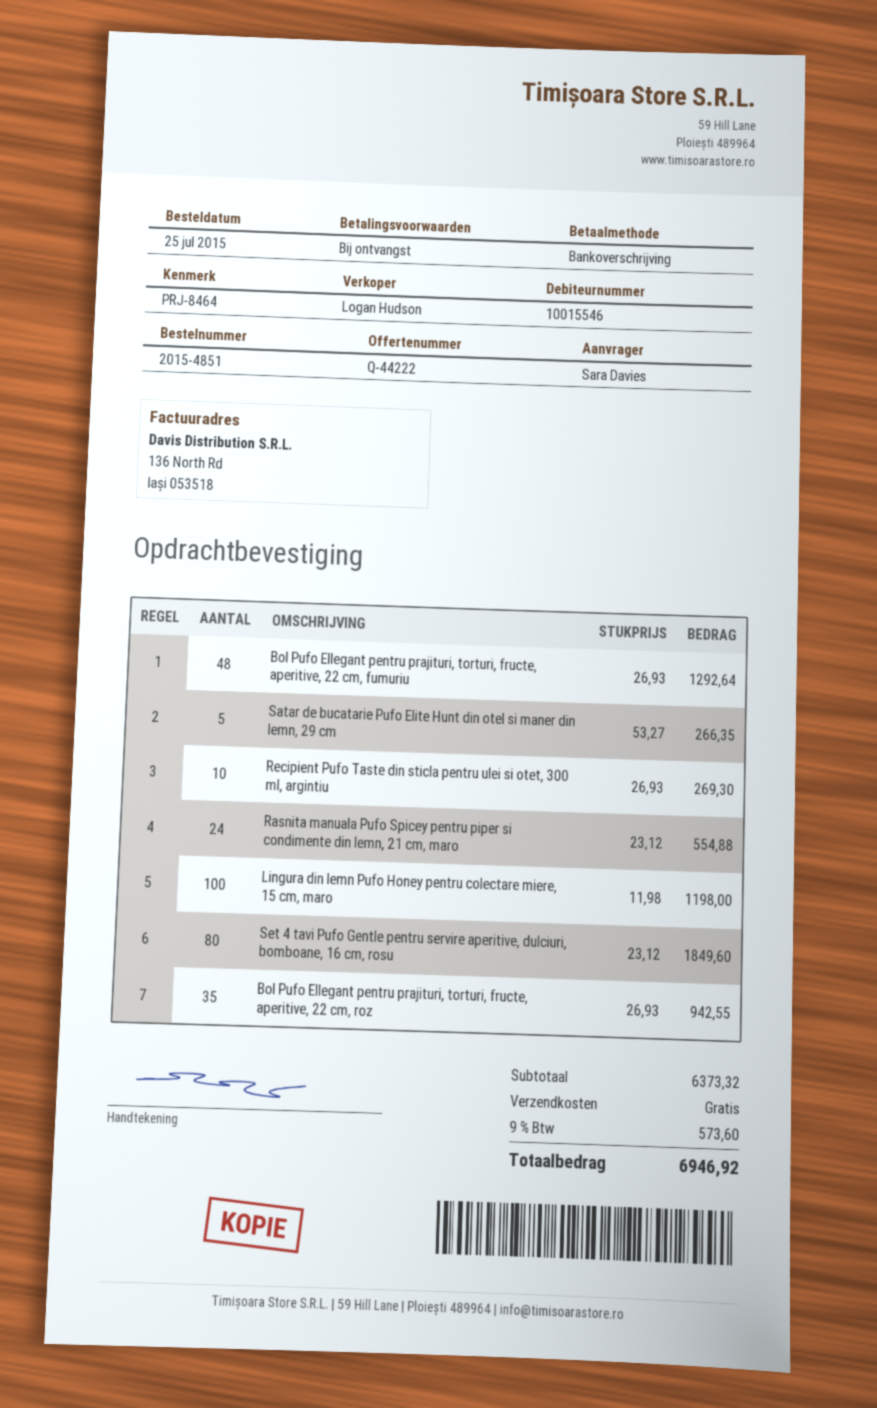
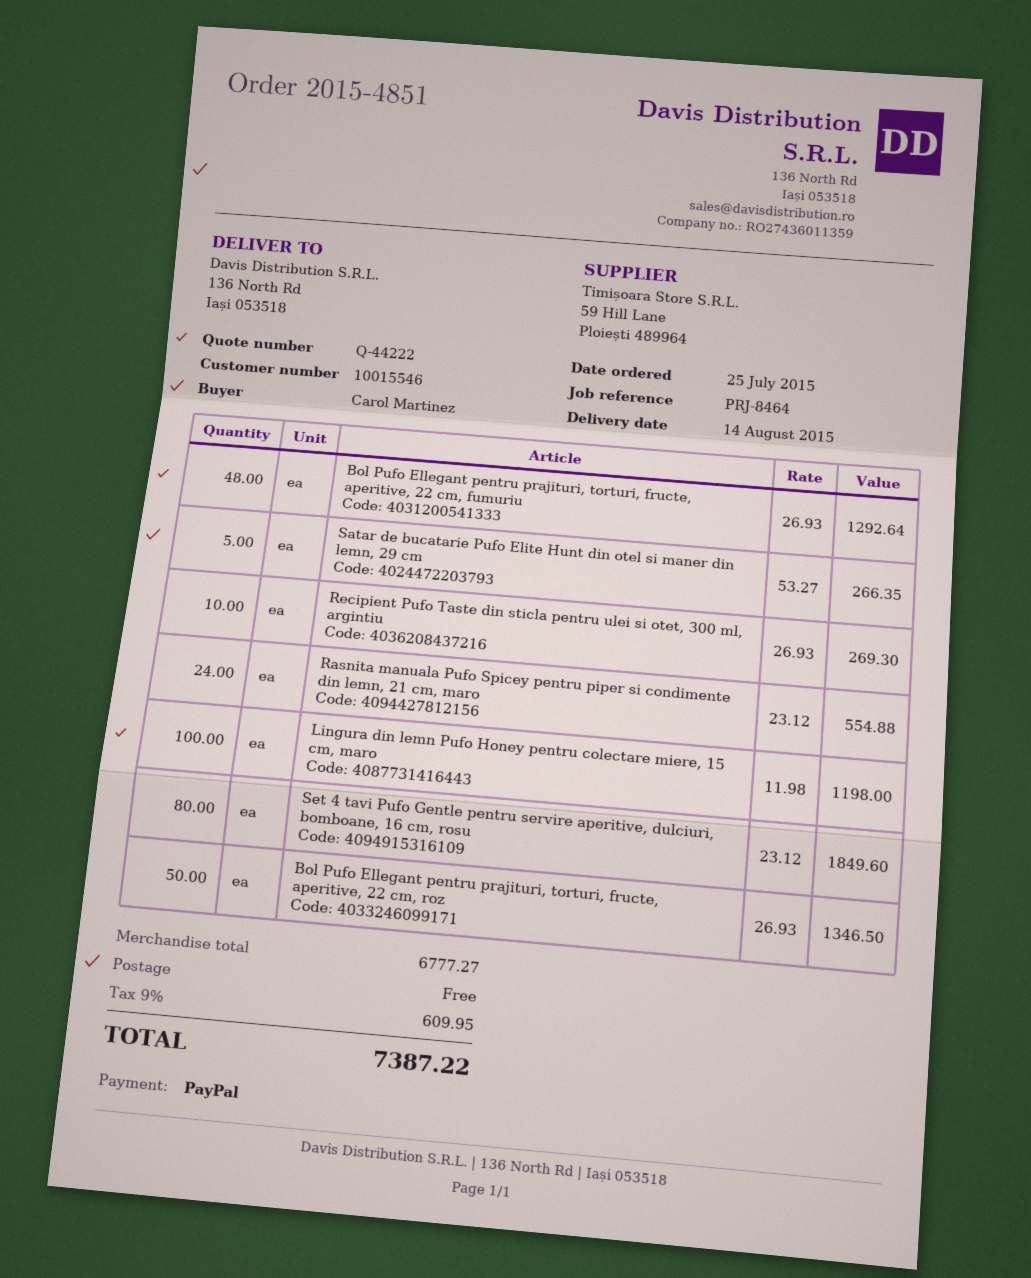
ordered by: Sara Davies -> Carol Martinez
payment method: bank transfer -> PayPal
Bol Pufo Ellegant pentru prajituri, torturi, fructe, aperitive, 22 cm, roz: 35 x 26.93 = 942.55 -> 50 x 26.93 = 1346.50
subtotal: 6373.32 -> 6777.27
tax: 9% = 573.60 -> 9% = 609.95
total: 6946.92 -> 7387.22

